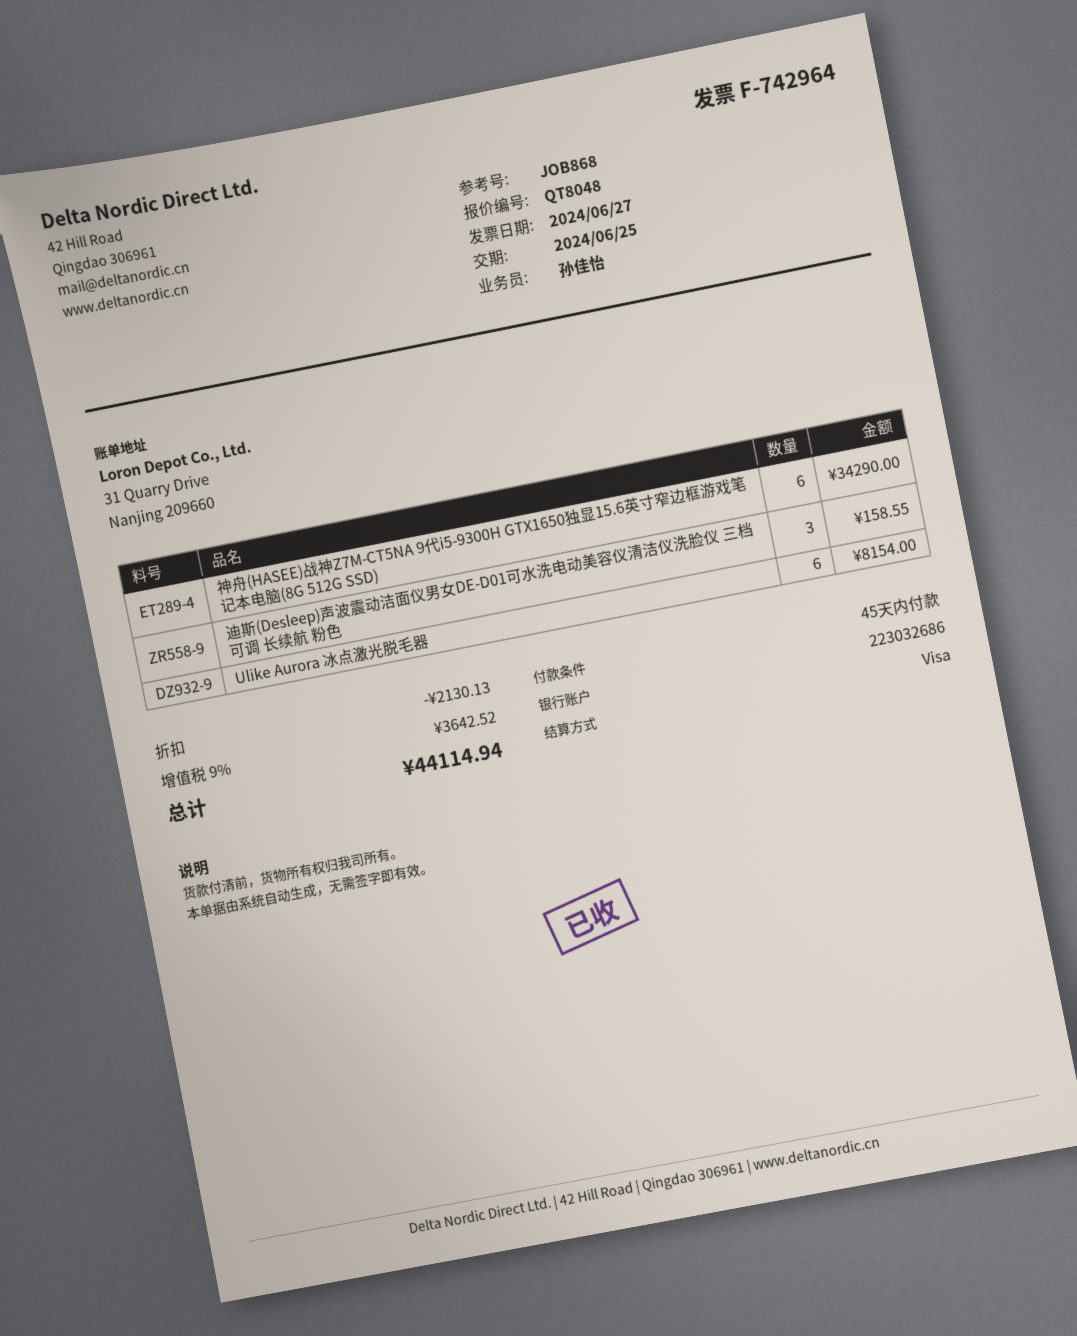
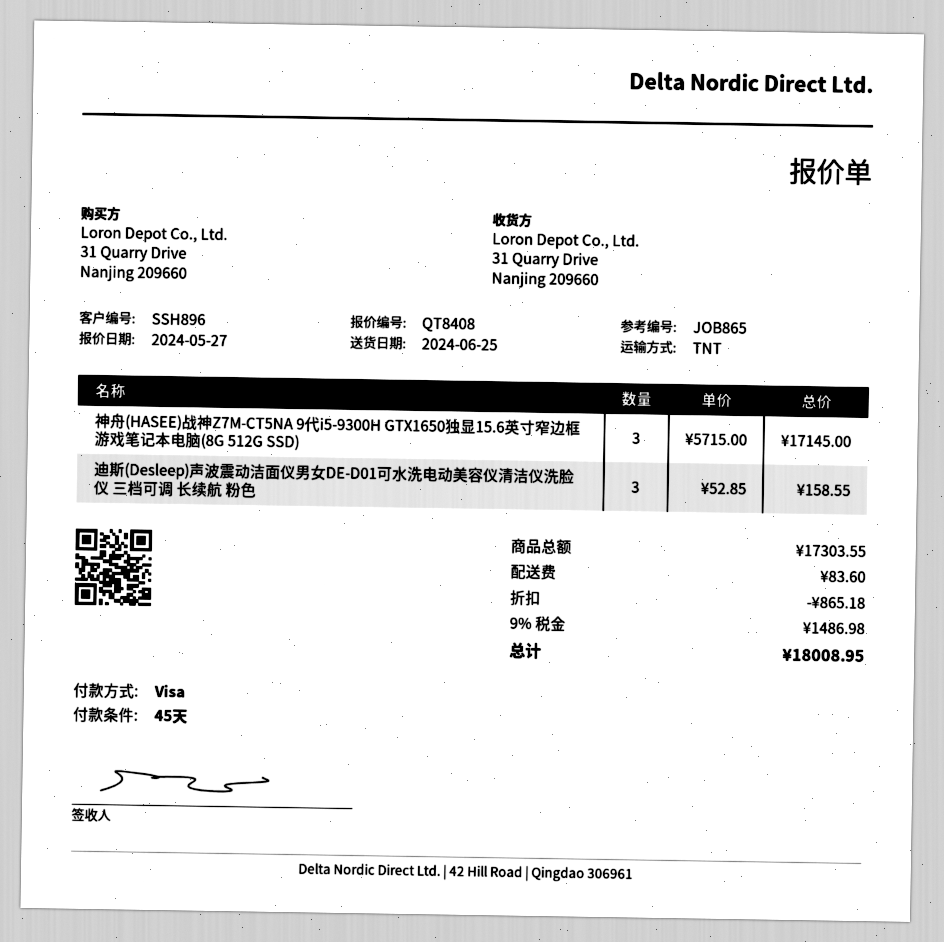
quote number: QT8048 -> QT8408
reference: JOB868 -> JOB865
神舟(HASEE)战神Z7M-CT5NA 9代i5-9300H GTX1650独显15.6英寸窄边框游戏笔记本电脑(8G 512G SSD): 6 for 34290.00 -> 3 for 17145.00
Ulike Aurora 冰点激光脱毛器: 6 for 8154.00 -> none
discount: 2130.13 -> 865.18
shipping: none -> 83.60
tax: 9% = 3642.52 -> 9% = 1486.98
total: 44114.94 -> 18008.95

